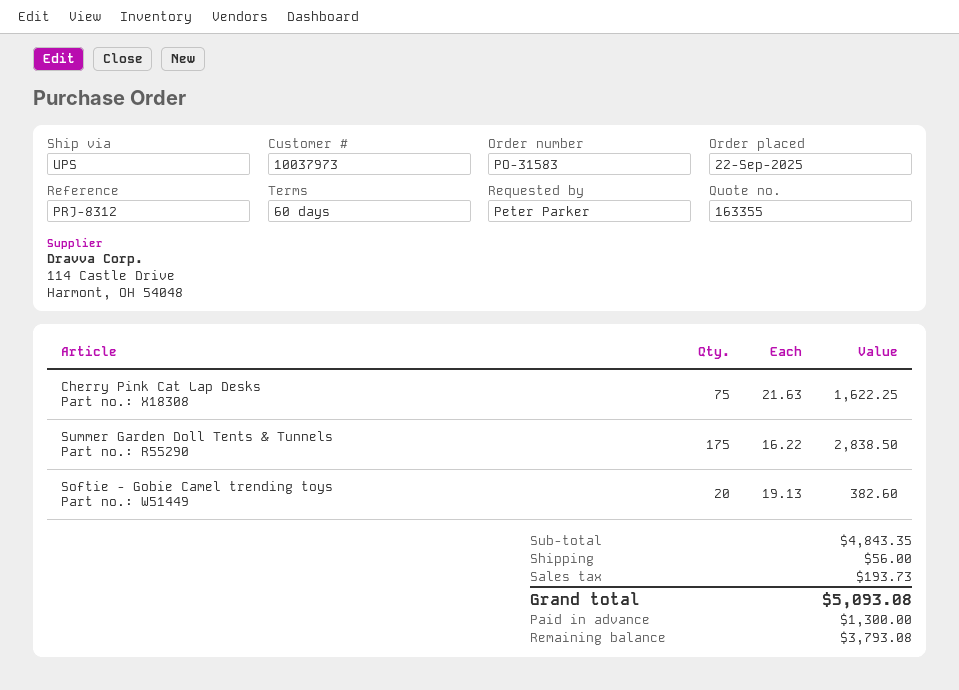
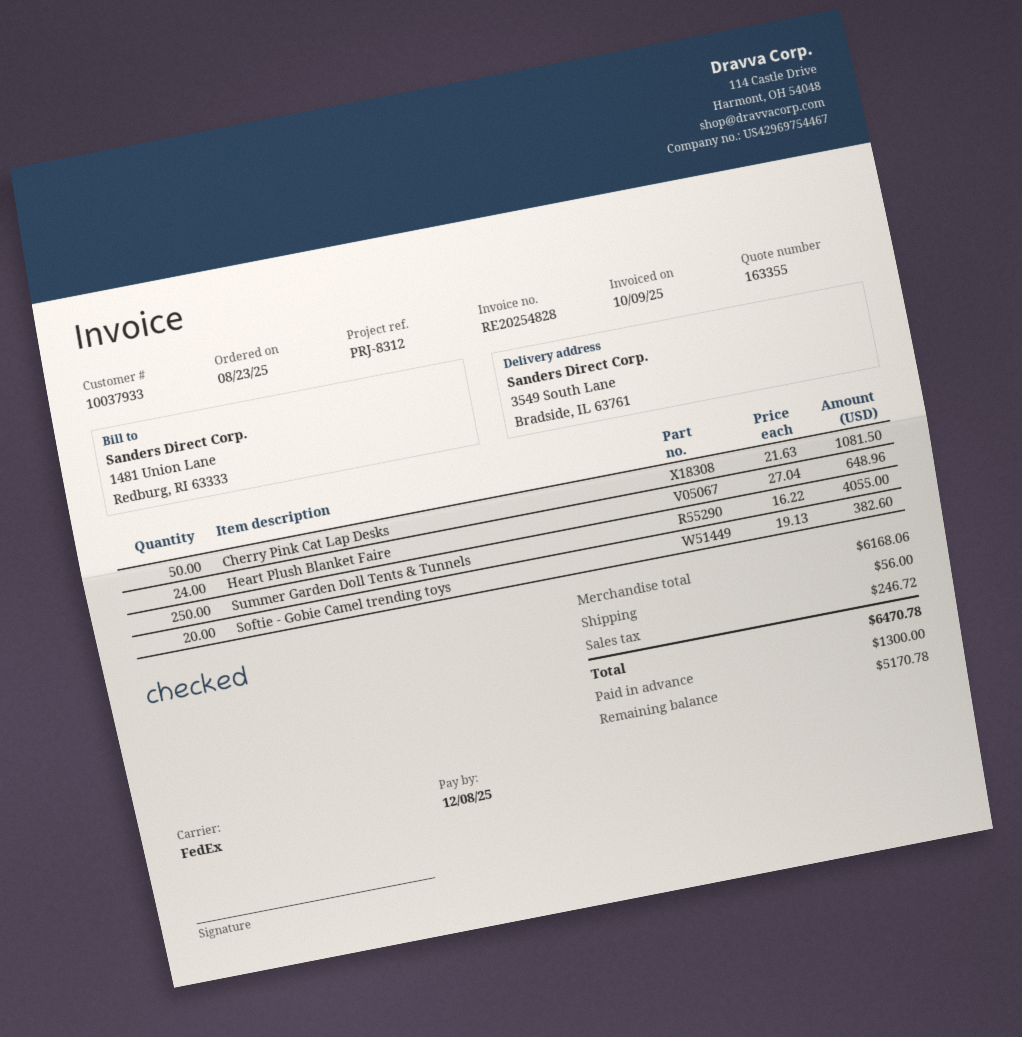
order date: 2025-09-22 -> 2025-08-23
customer number: 10037973 -> 10037933
shipping method: UPS -> FedEx
Cherry Pink Cat Lap Desks: 75 x 21.63 = 1622.25 -> 50 x 21.63 = 1081.50
Summer Garden Doll Tents & Tunnels: 175 x 16.22 = 2838.50 -> 250 x 16.22 = 4055.00
Heart Plush Blanket Faire: none -> 24 x 27.04 = 648.96
subtotal: 4843.35 -> 6168.06
tax: 193.73 -> 246.72
total: 5093.08 -> 6470.78
balance: 3793.08 -> 5170.78

